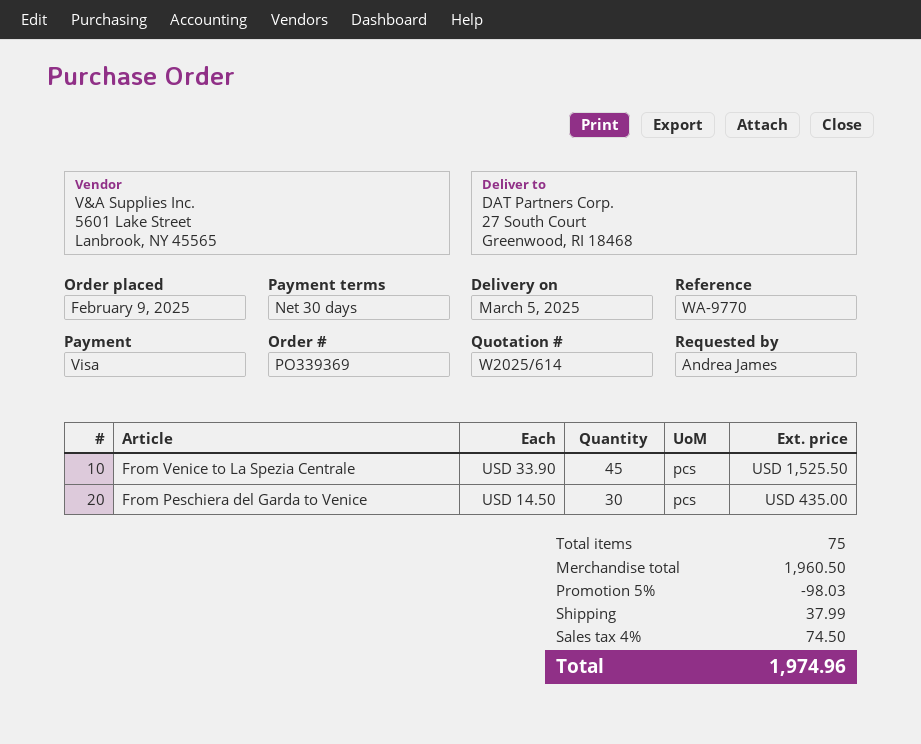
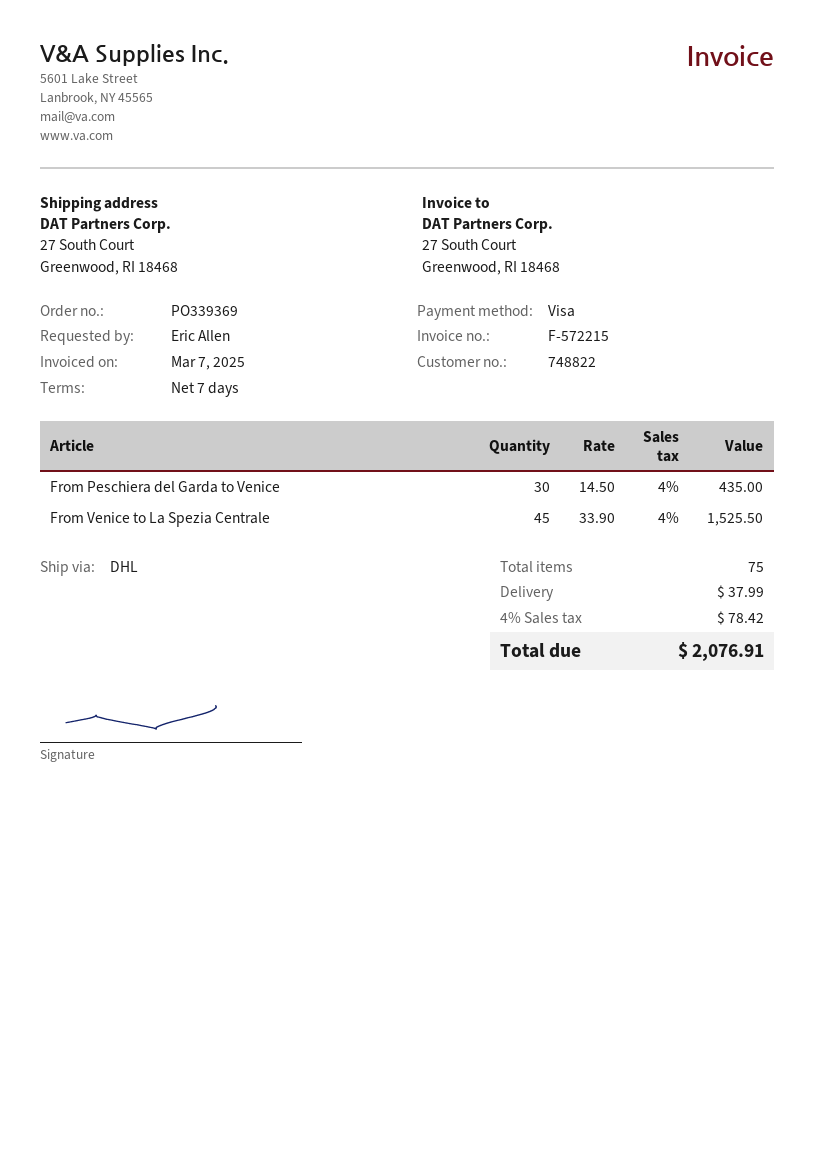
payment terms: 30 days -> 7 days
ordered by: Andrea James -> Eric Allen
discount: 5% = 98.03 -> none
tax: 4% = 74.50 -> 4% = 78.42
total: 1974.96 -> 2076.91

